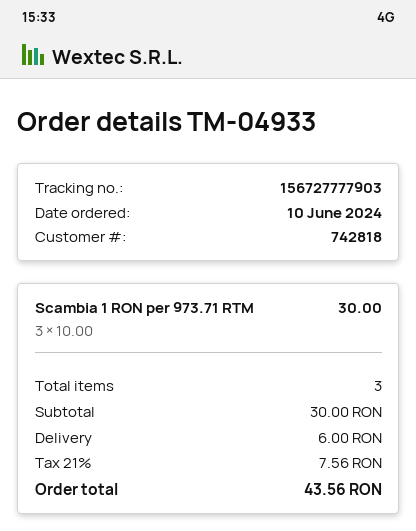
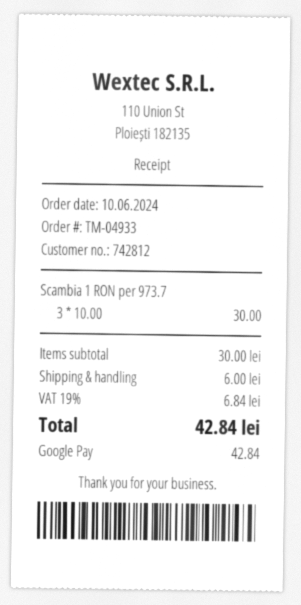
customer number: 742818 -> 742812
tax: 21% = 7.56 -> 19% = 6.84
total: 43.56 -> 42.84

